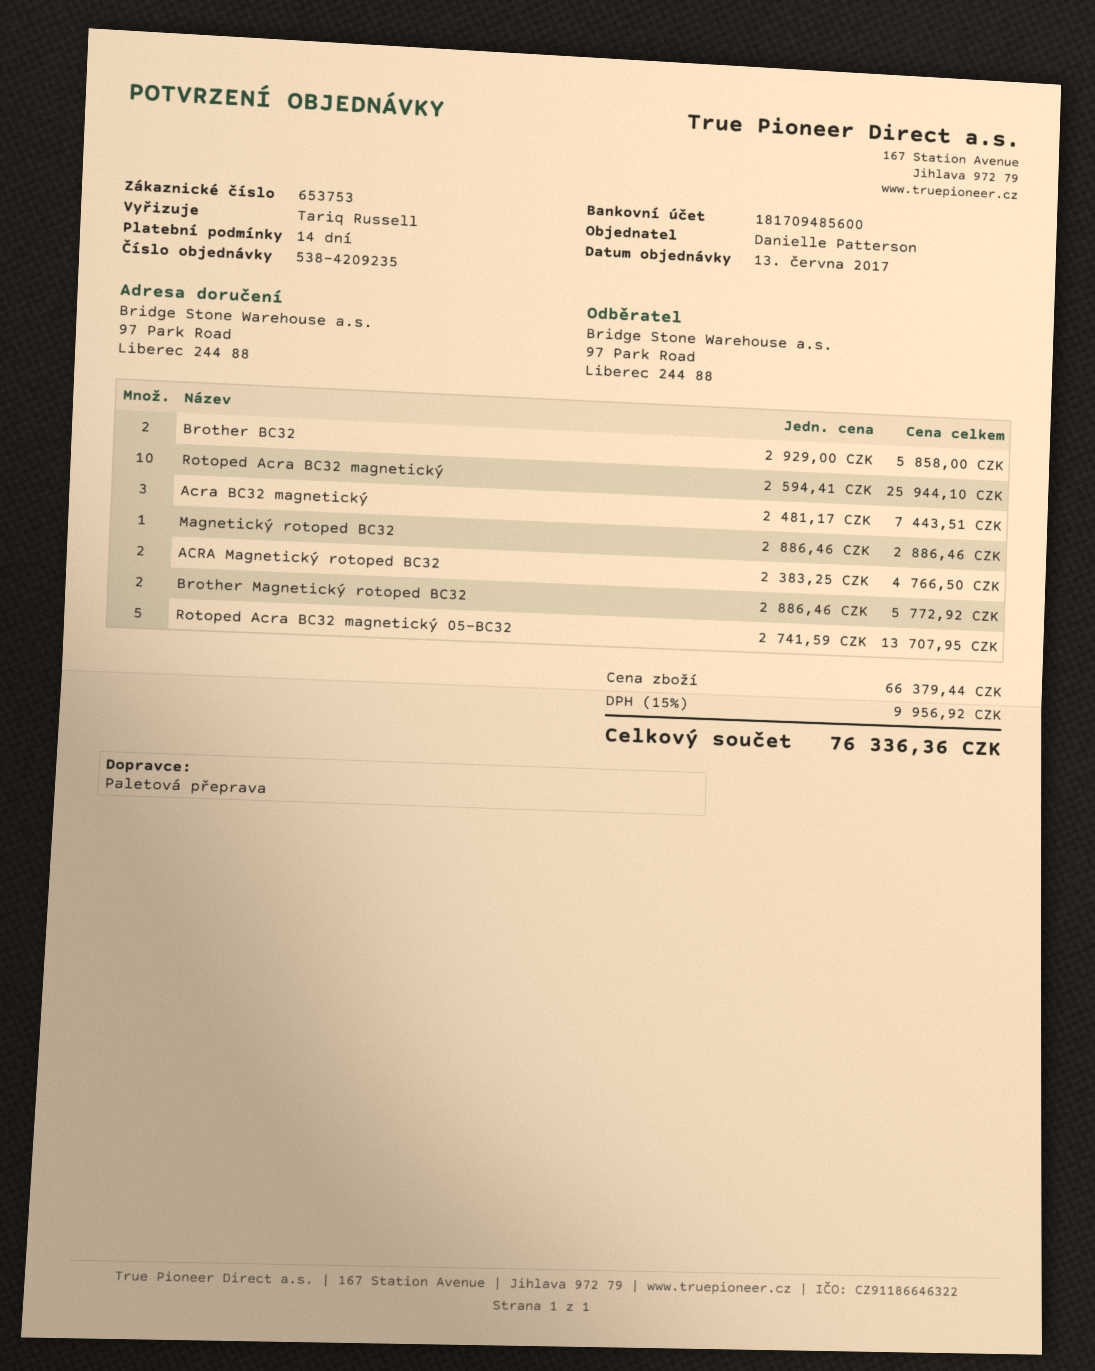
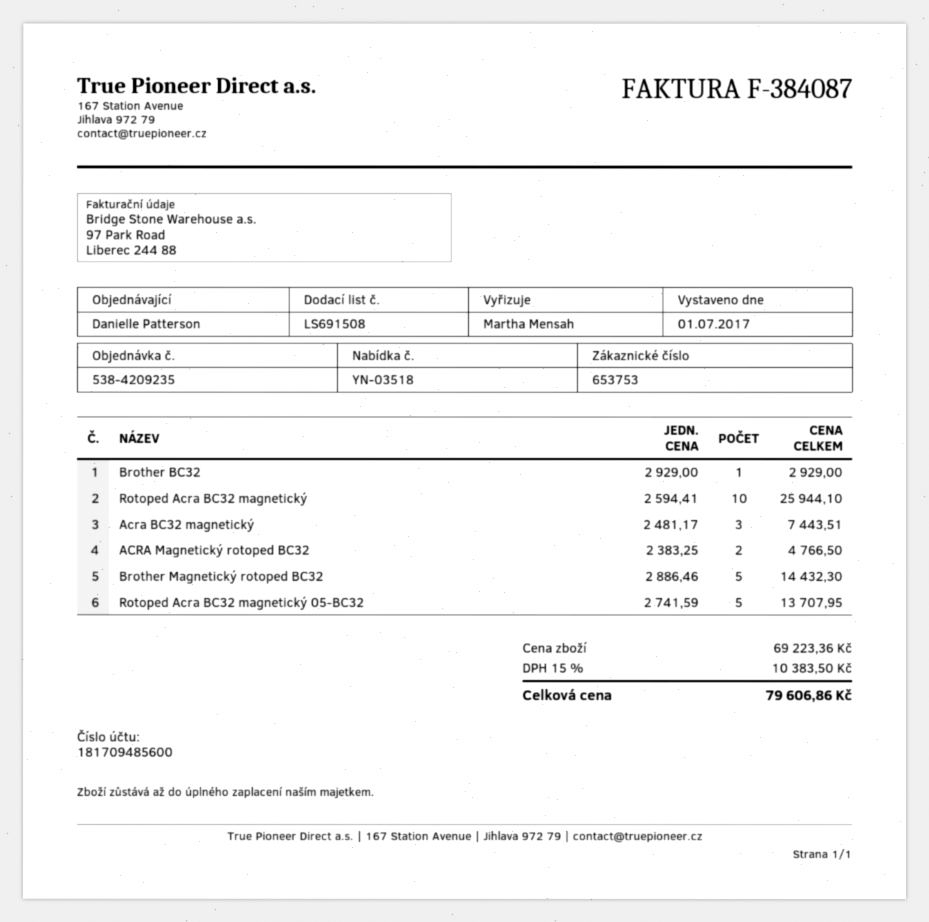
sales rep: Tariq Russell -> Martha Mensah
Brother BC32: 2 x 2929.00 = 5858.00 -> 1 x 2929.00 = 2929.00
Magnetický rotoped BC32: 1 x 2886.46 = 2886.46 -> none
Brother Magnetický rotoped BC32: 2 x 2886.46 = 5772.92 -> 5 x 2886.46 = 14432.30
subtotal: 66379.44 -> 69223.36
tax: 15% = 9956.92 -> 15% = 10383.50
total: 76336.36 -> 79606.86

